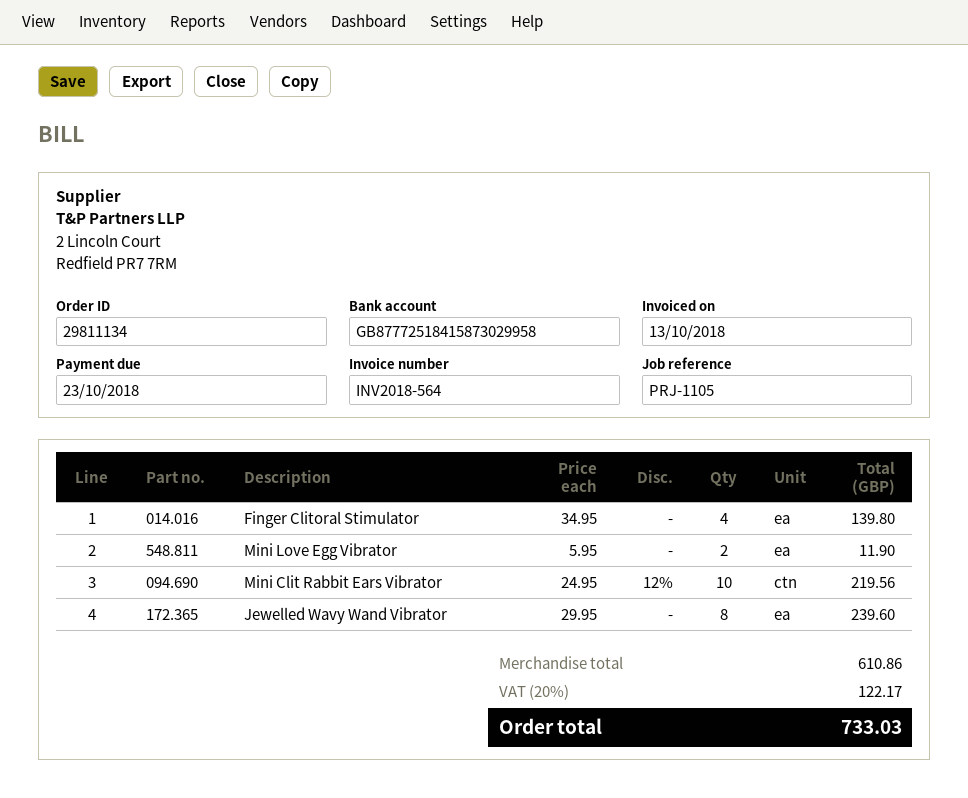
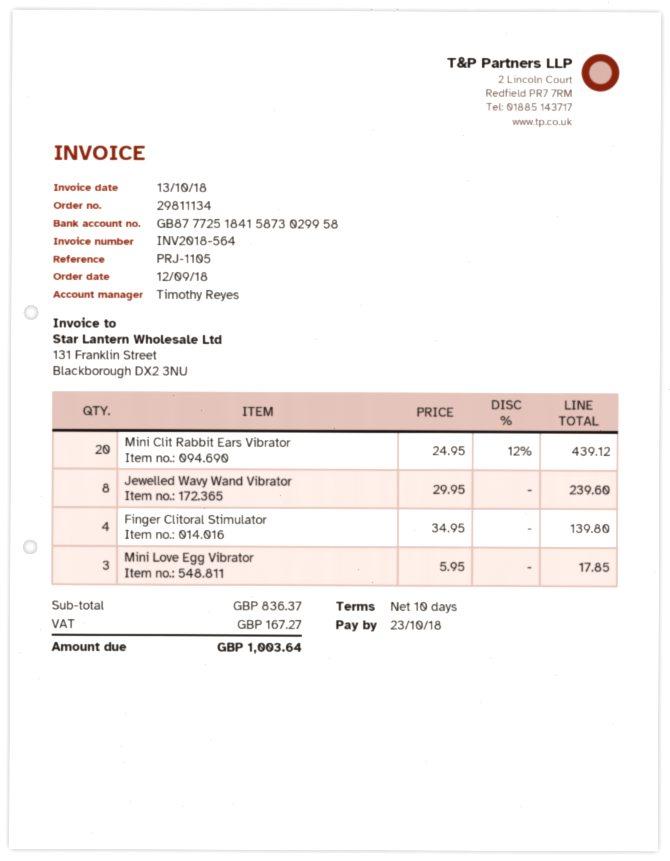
Mini Love Egg Vibrator: 2 x 5.95 = 11.90 -> 3 x 5.95 = 17.85
Mini Clit Rabbit Ears Vibrator: 10 x 24.95 - 12% = 219.56 -> 20 x 24.95 - 12% = 439.12
subtotal: 610.86 -> 836.37
tax: 122.17 -> 167.27
total: 733.03 -> 1003.64

